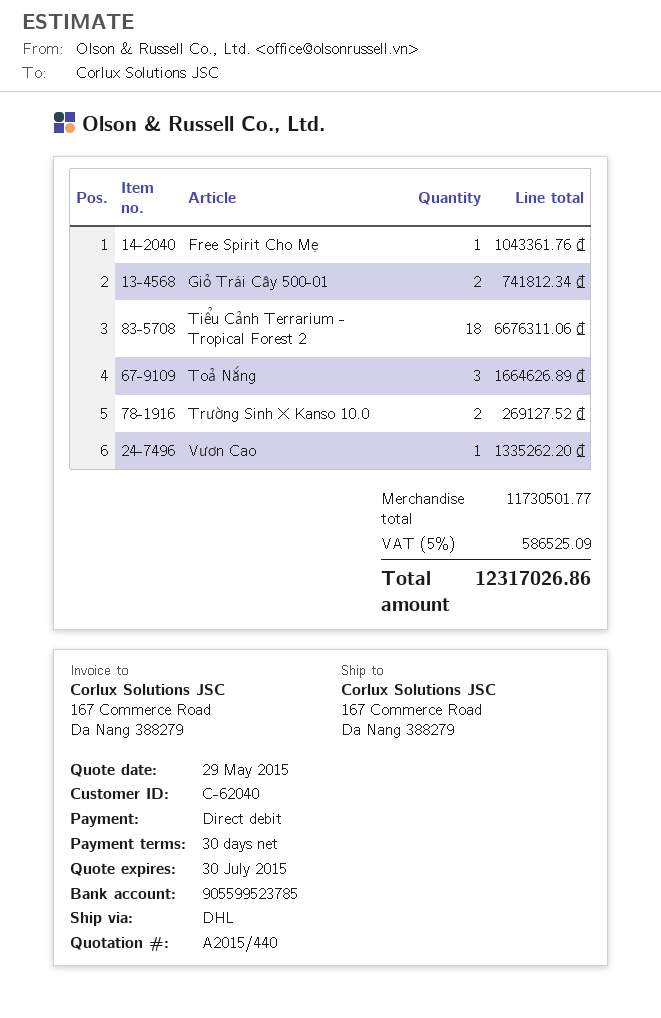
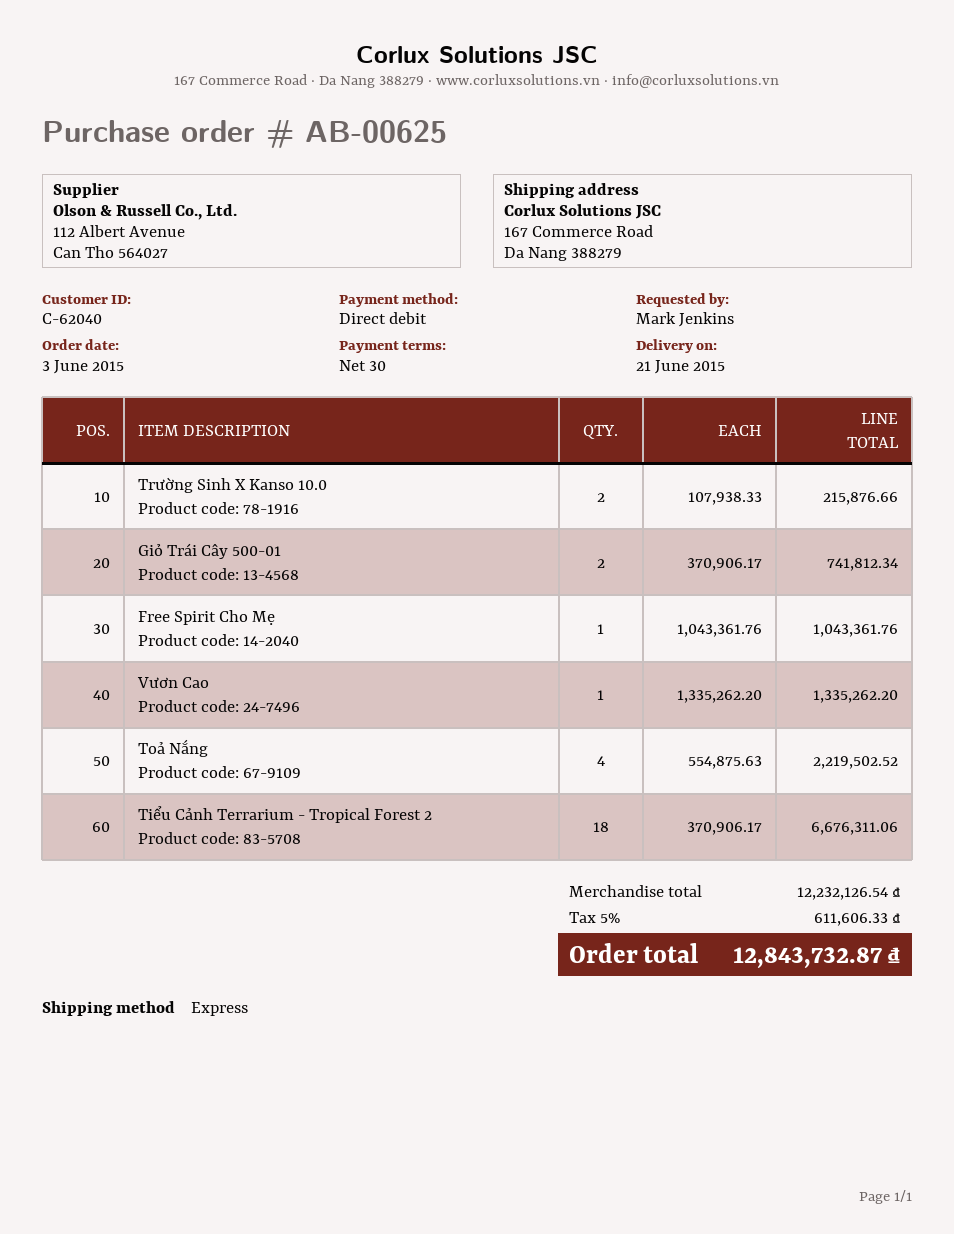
shipping method: DHL -> express
Toả Nắng: 3 for 1664626.89 -> 4 for 2219502.52
Trường Sinh X Kanso 10.0: 2 for 269127.52 -> 2 for 215876.66
subtotal: 11730501.77 -> 12232126.54
tax: 5% = 586525.09 -> 5% = 611606.33
total: 12317026.86 -> 12843732.87

